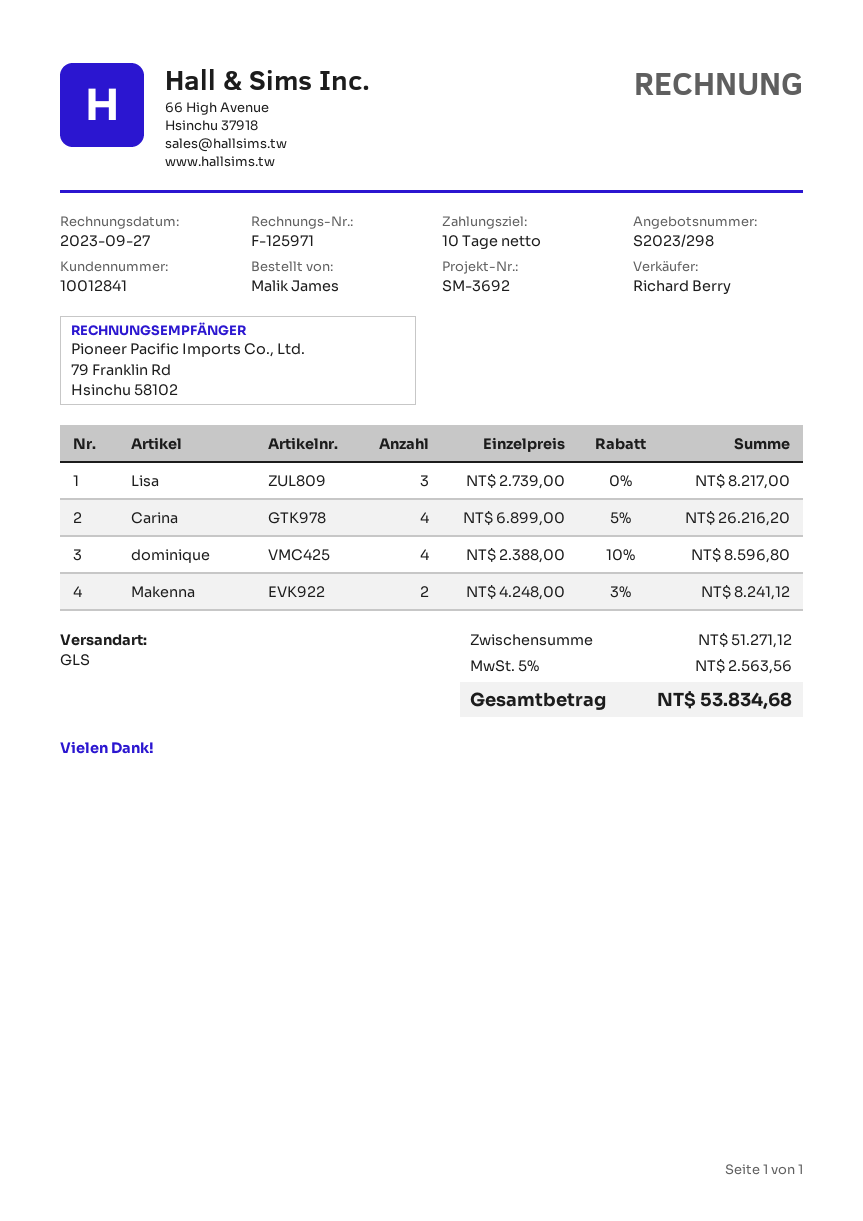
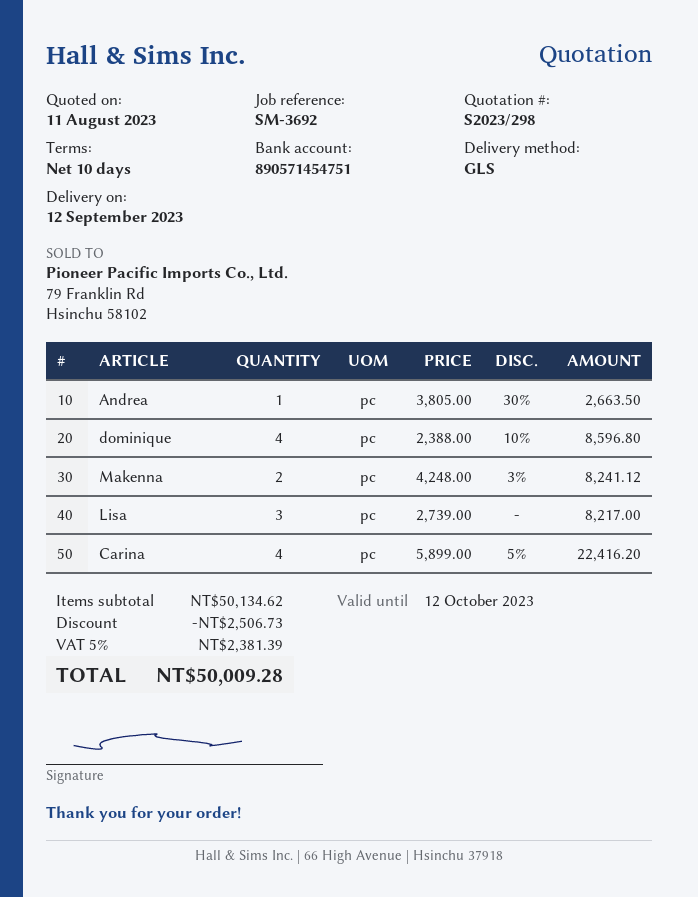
Carina: 4 x 6899.00 - 5% = 26216.20 -> 4 x 5899.00 - 5% = 22416.20
Andrea: none -> 1 x 3805.00 - 30% = 2663.50
subtotal: 51271.12 -> 50134.62
discount: none -> 2506.73
tax: 5% = 2563.56 -> 5% = 2381.39
total: 53834.68 -> 50009.28

